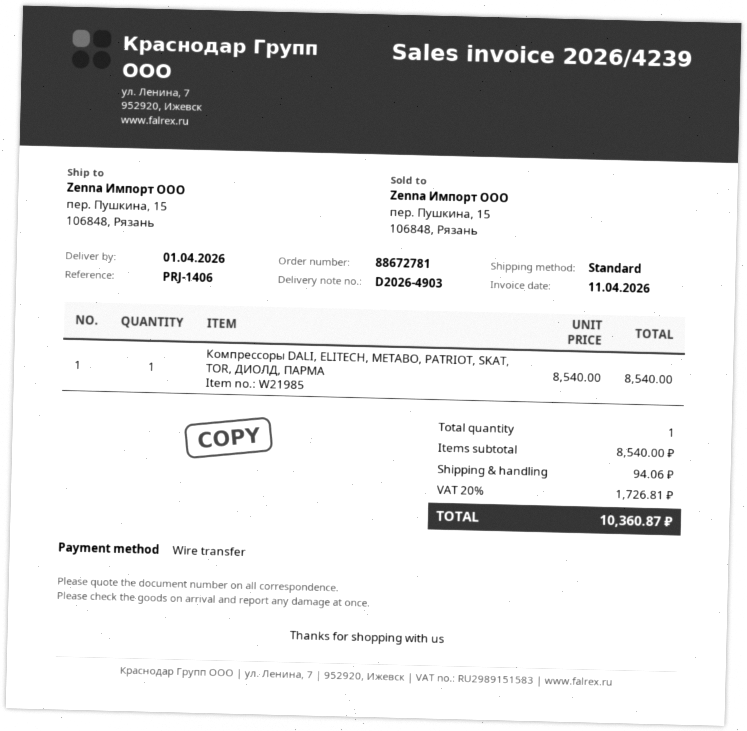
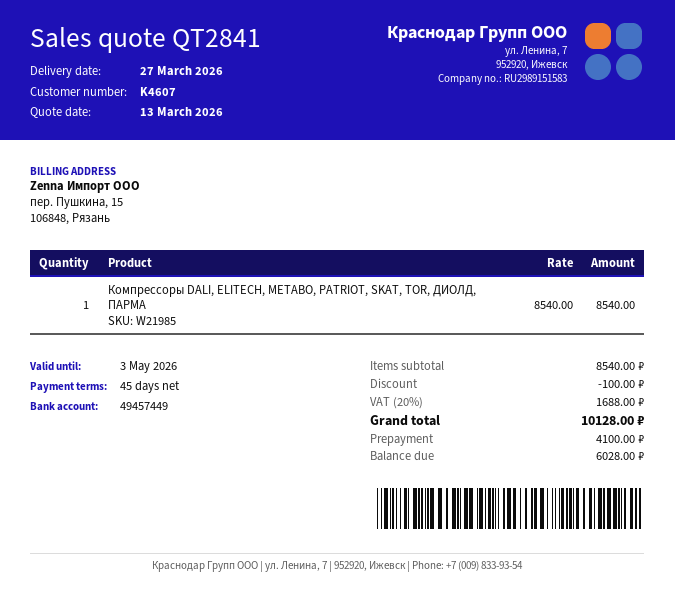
delivery date: 2026-04-01 -> 2026-03-27
discount: none -> 100.00
shipping: 94.06 -> none
tax: 20% = 1726.81 -> 20% = 1688.00
total: 10360.87 -> 10128.00

